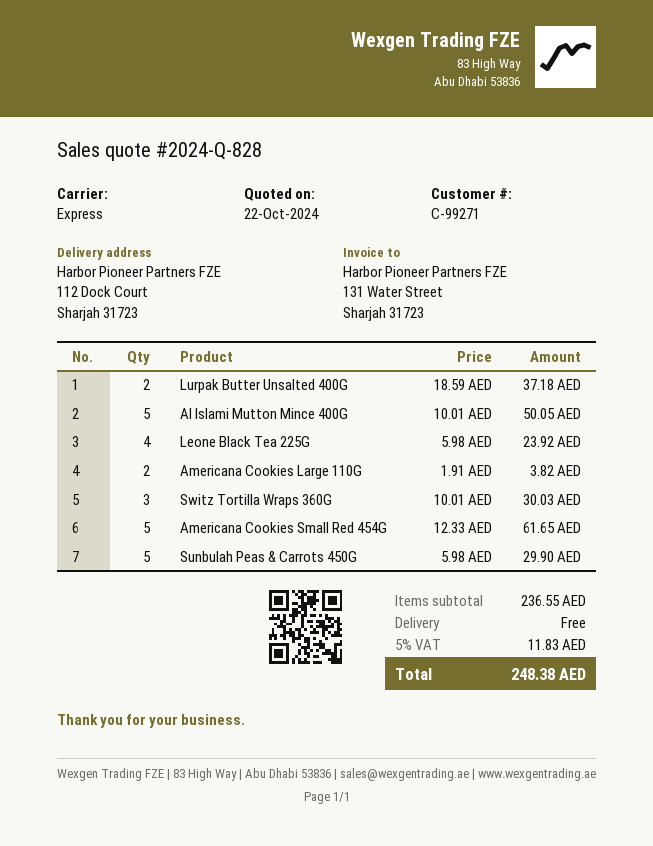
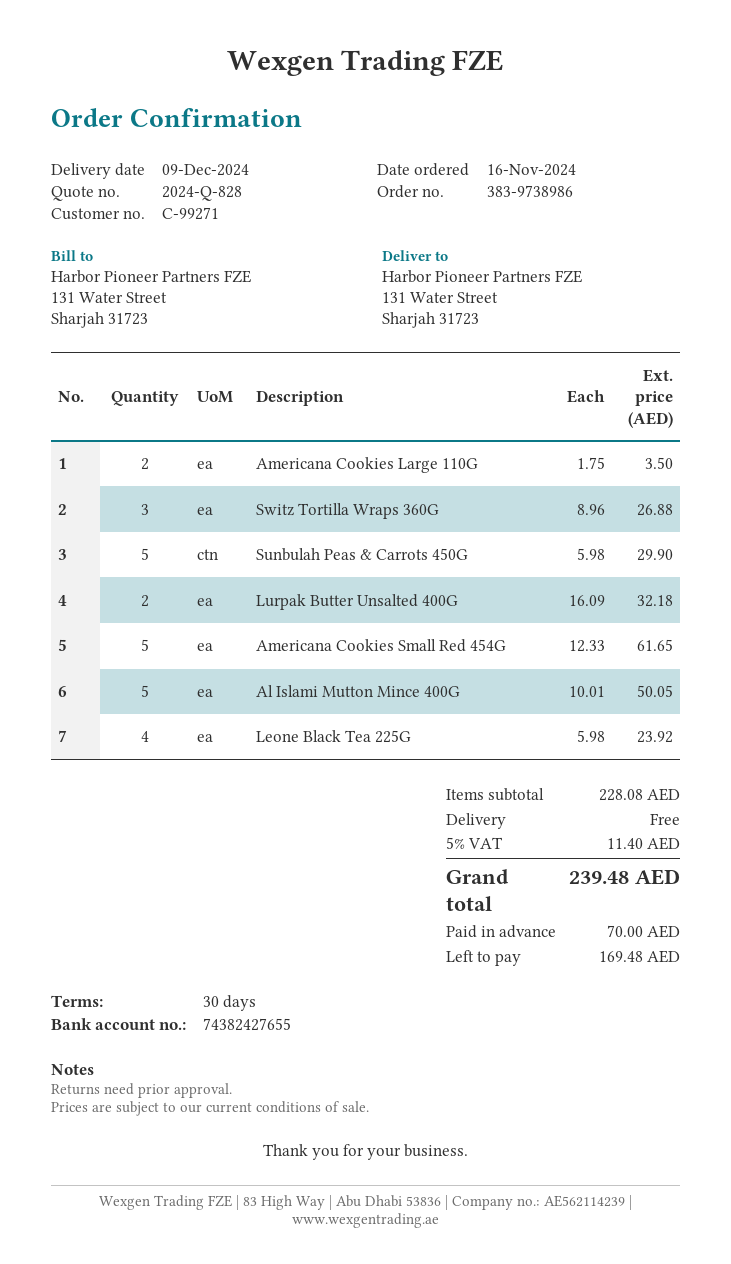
ship to: 112 Dock Court, Sharjah 31723 -> 131 Water Street, Sharjah 31723
Lurpak Butter Unsalted 400G: 2 x 18.59 = 37.18 -> 2 x 16.09 = 32.18
Americana Cookies Large 110G: 2 x 1.91 = 3.82 -> 2 x 1.75 = 3.50
Switz Tortilla Wraps 360G: 3 x 10.01 = 30.03 -> 3 x 8.96 = 26.88
subtotal: 236.55 -> 228.08
tax: 5% = 11.83 -> 5% = 11.40
total: 248.38 -> 239.48

